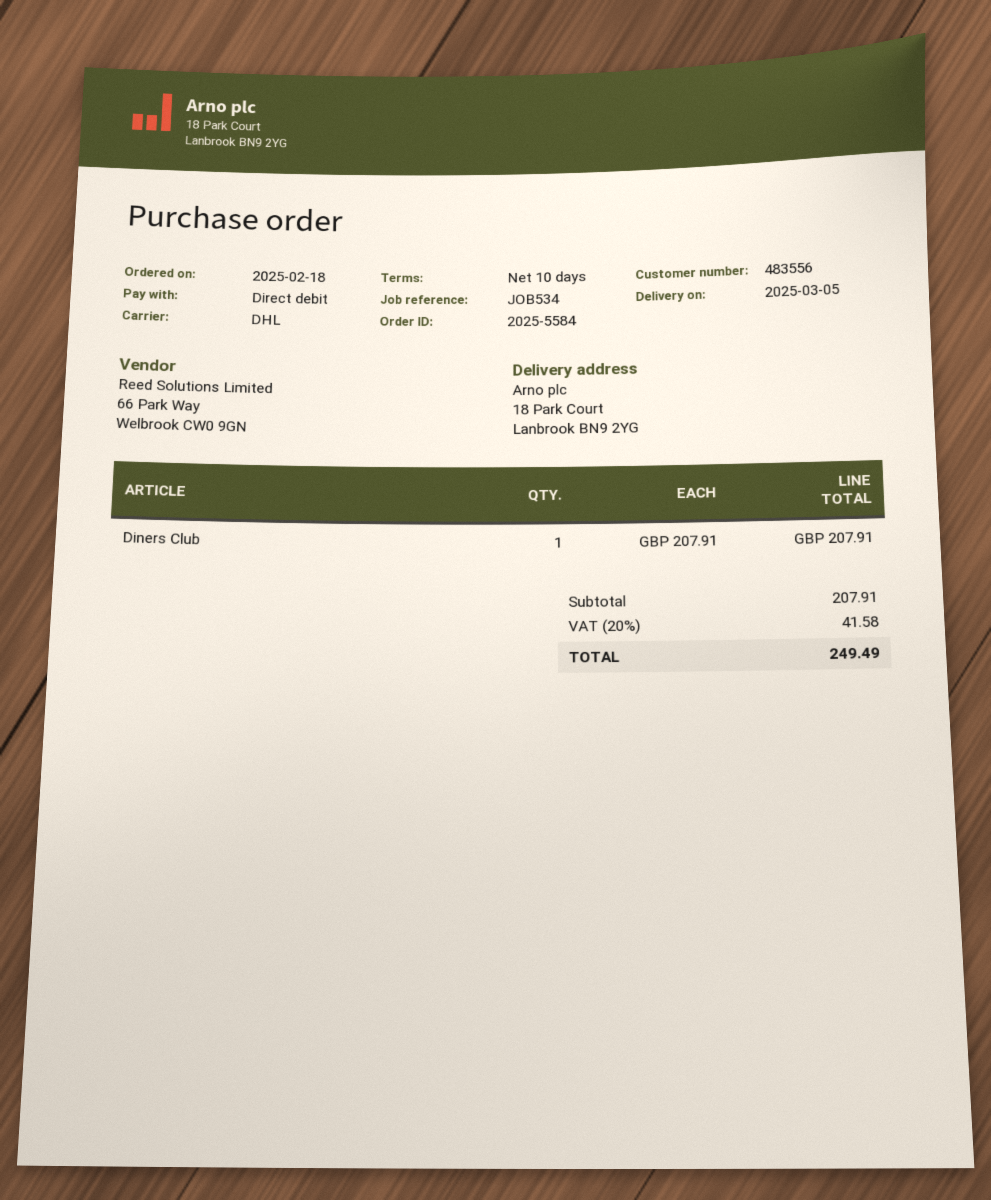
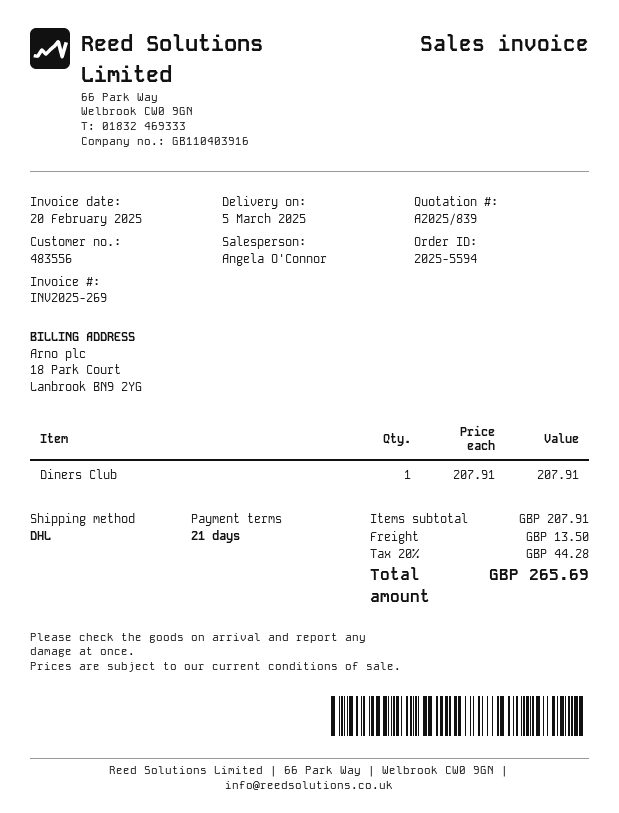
order number: 2025-5584 -> 2025-5594
payment terms: 10 days -> 21 days
shipping: none -> 13.50
tax: 20% = 41.58 -> 20% = 44.28
total: 249.49 -> 265.69

